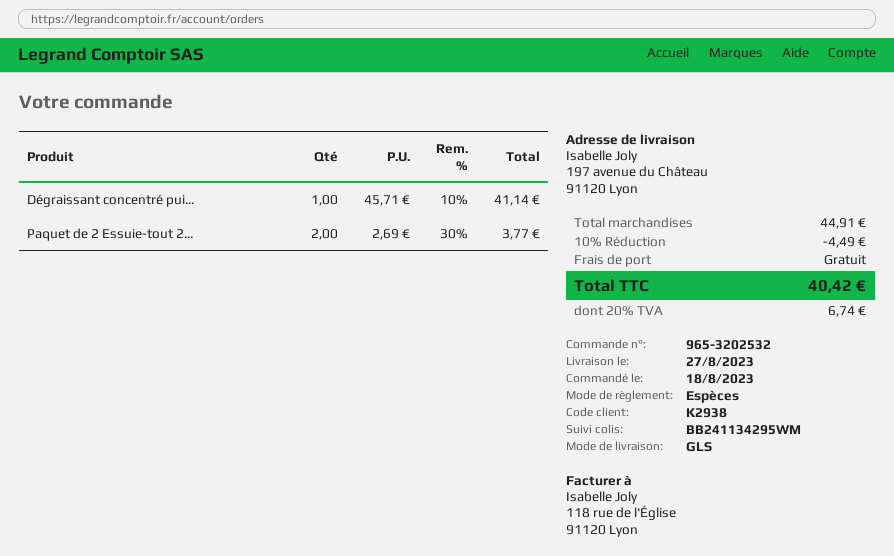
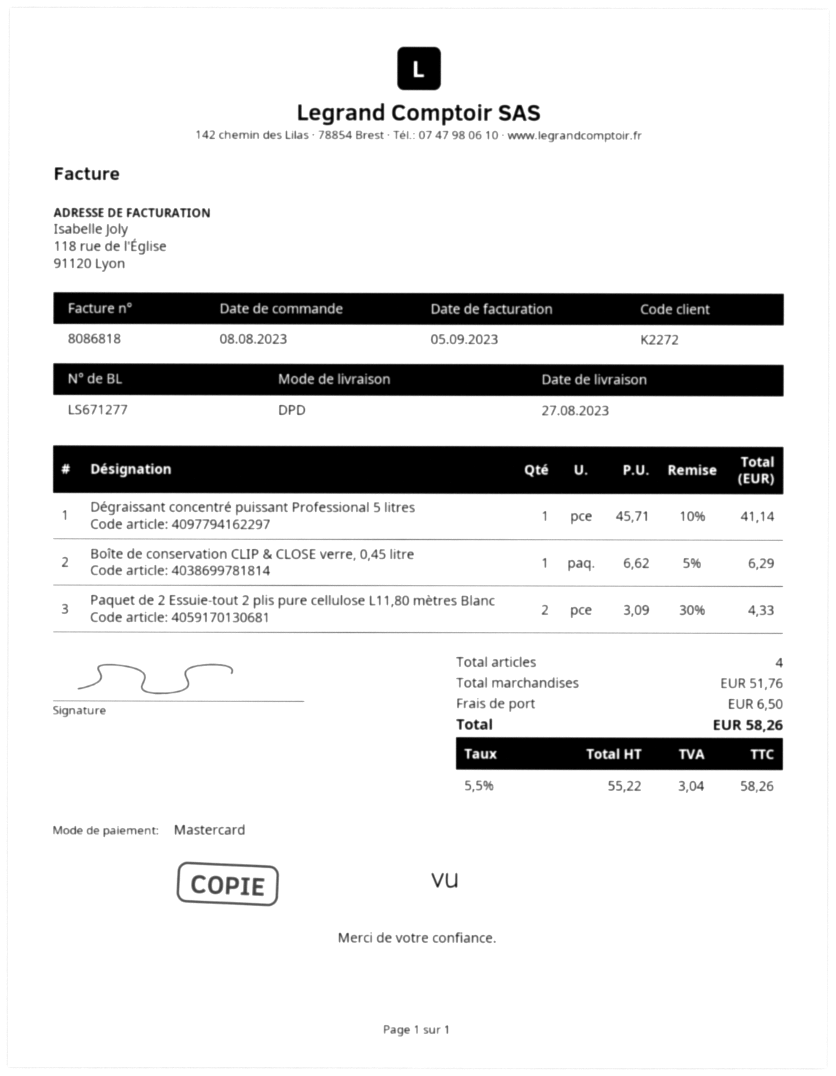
order date: 2023-08-18 -> 2023-08-08
customer number: K2938 -> K2272
payment method: cash -> Mastercard
shipping method: GLS -> DPD
Paquet de 2 Essuie-tout 2...: 2 x 2.69 - 30% = 3.77 -> 2 x 3.09 - 30% = 4.33
Boîte de conservation CLIP & CLOSE verre, 0,45 litre: none -> 1 x 6.62 - 5% = 6.29
subtotal: 44.91 -> 51.76
discount: 10% = 4.49 -> none
shipping: 0.00 -> 6.50
tax: 20% = 6.74 -> 5.5% = 3.04
total: 40.42 -> 58.26

